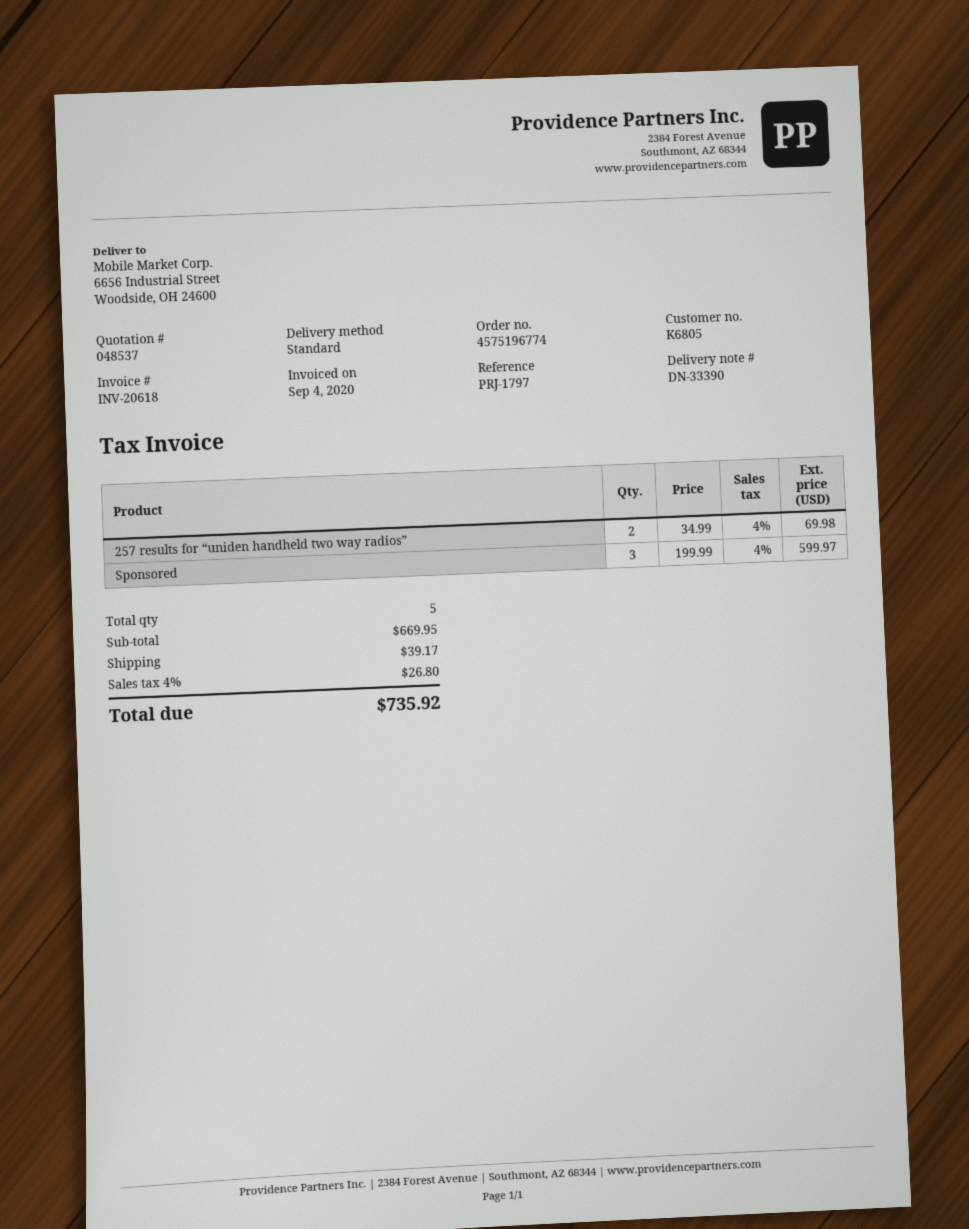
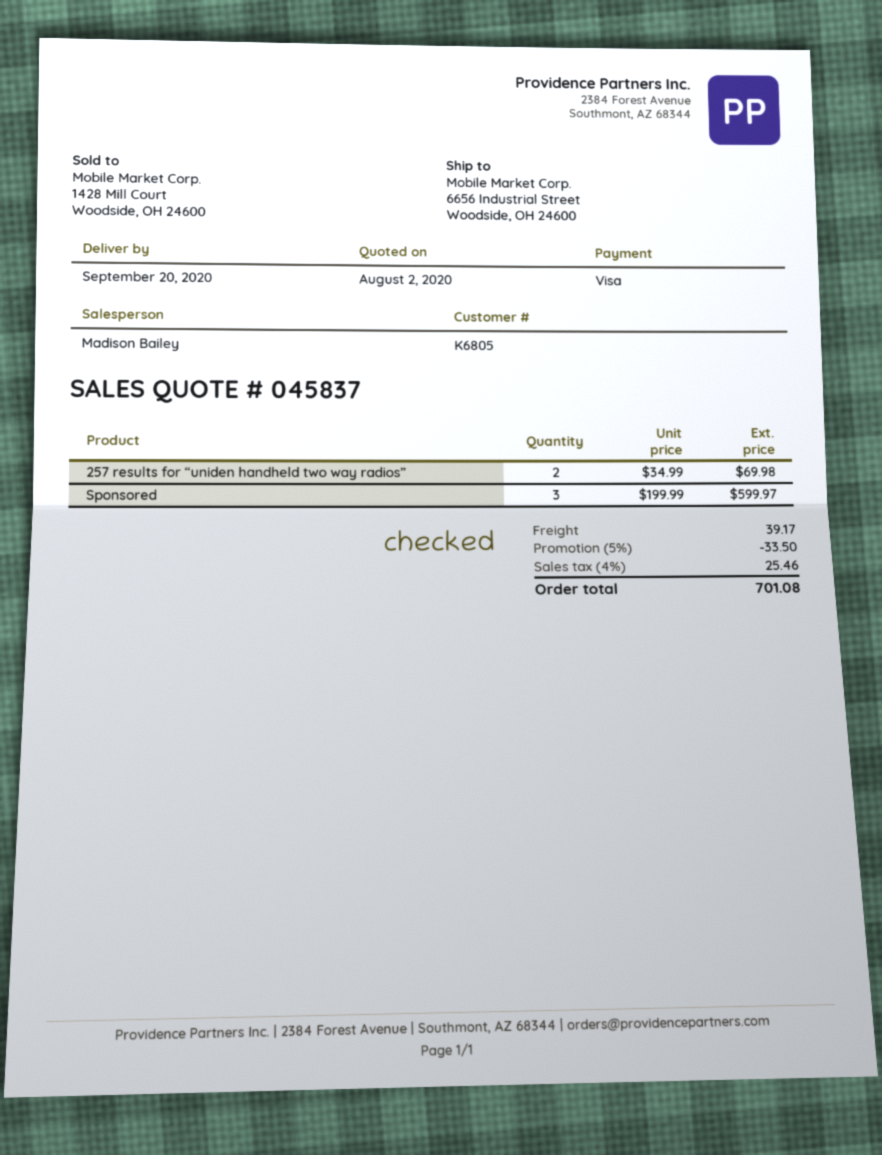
quote number: 048537 -> 045837
discount: none -> 5% = 33.50
tax: 4% = 26.80 -> 4% = 25.46
total: 735.92 -> 701.08

